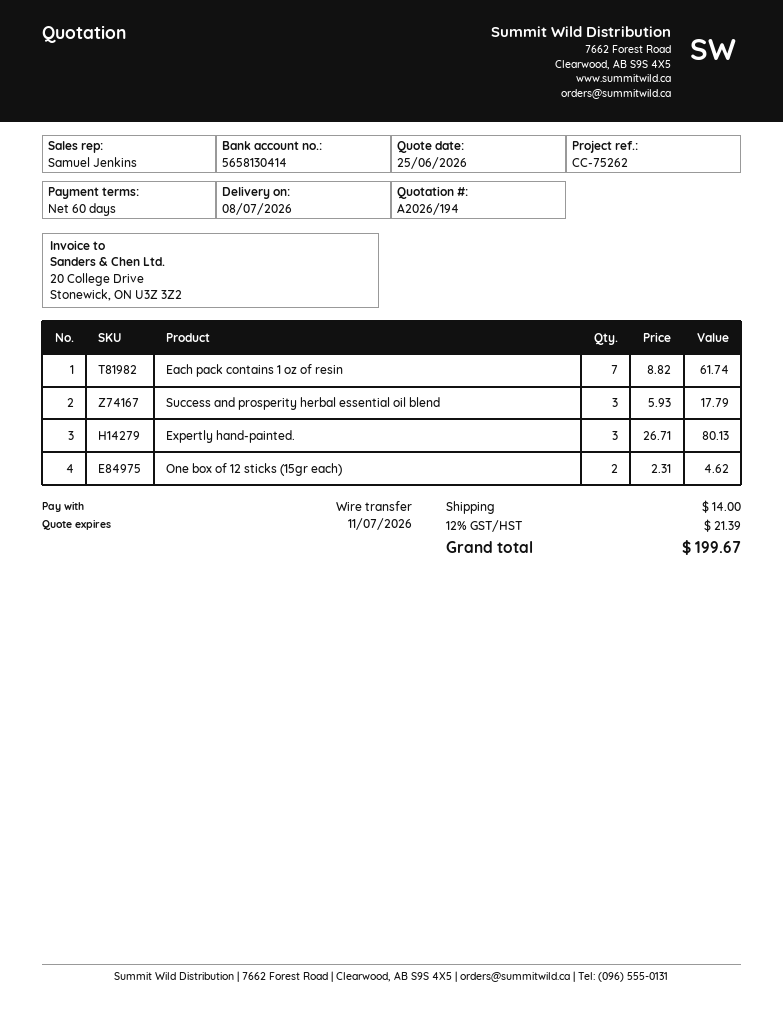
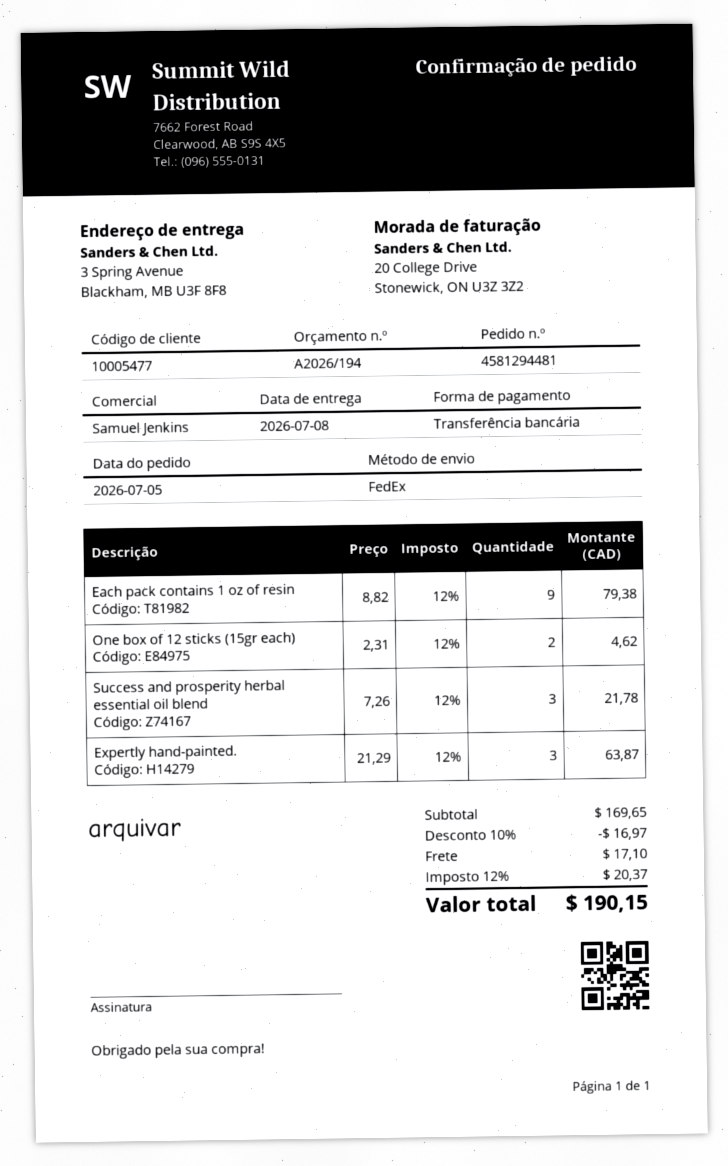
Each pack contains 1 oz of resin: 7 x 8.82 = 61.74 -> 9 x 8.82 = 79.38
Success and prosperity herbal essential oil blend: 3 x 5.93 = 17.79 -> 3 x 7.26 = 21.78
Expertly hand-painted.: 3 x 26.71 = 80.13 -> 3 x 21.29 = 63.87
discount: none -> 10% = 16.97
shipping: 14.00 -> 17.10
tax: 12% = 21.39 -> 12% = 20.37
total: 199.67 -> 190.15

